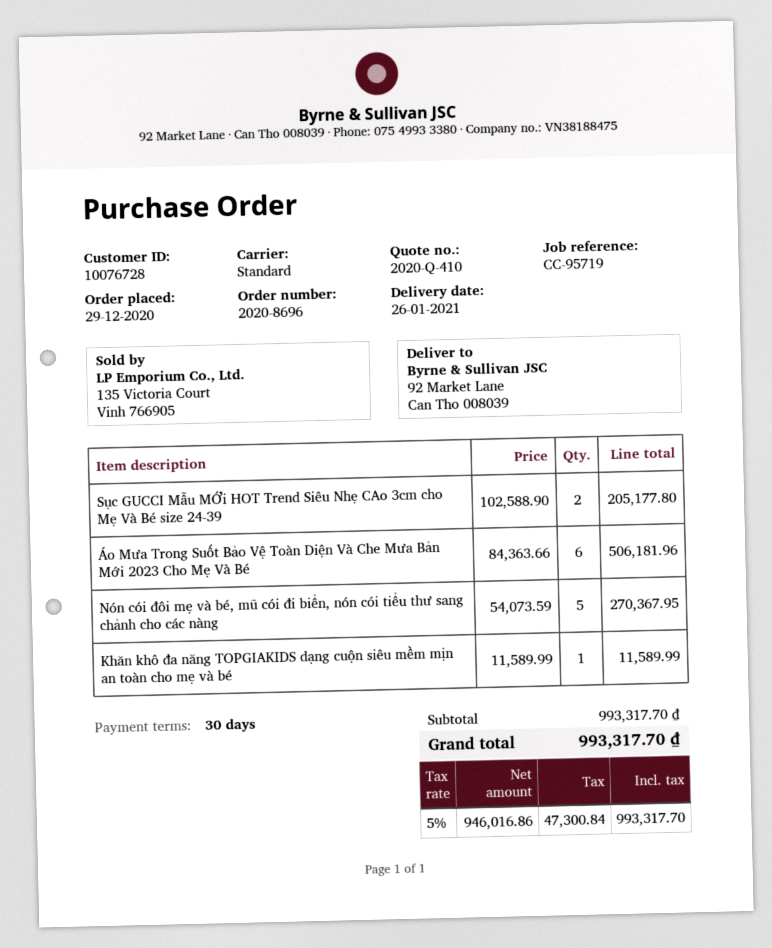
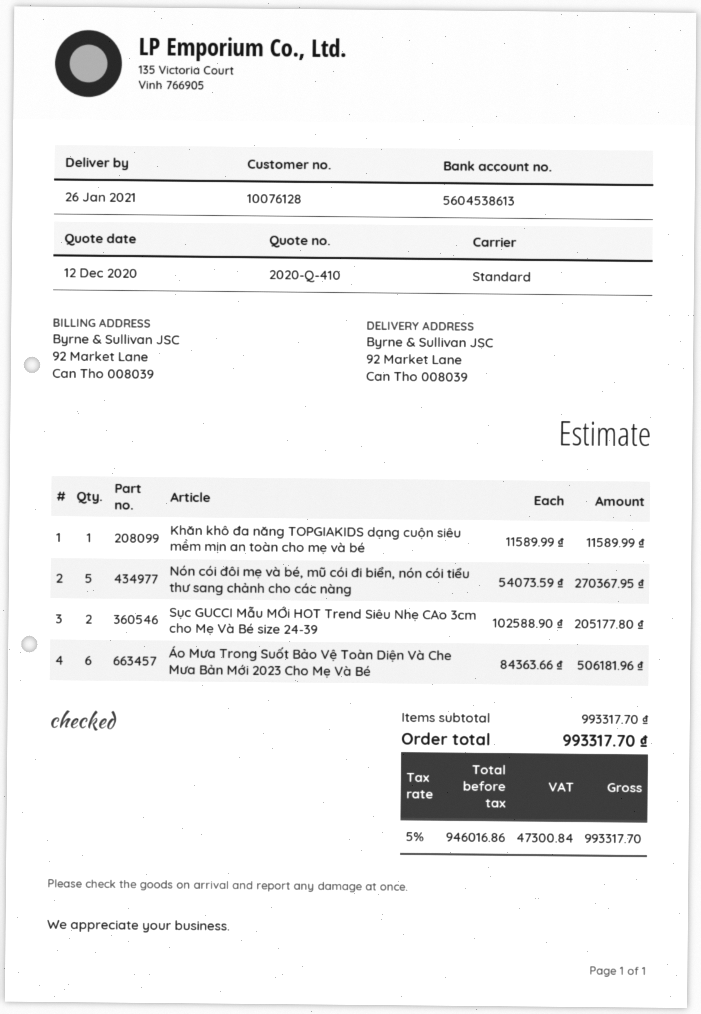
customer number: 10076728 -> 10076128

